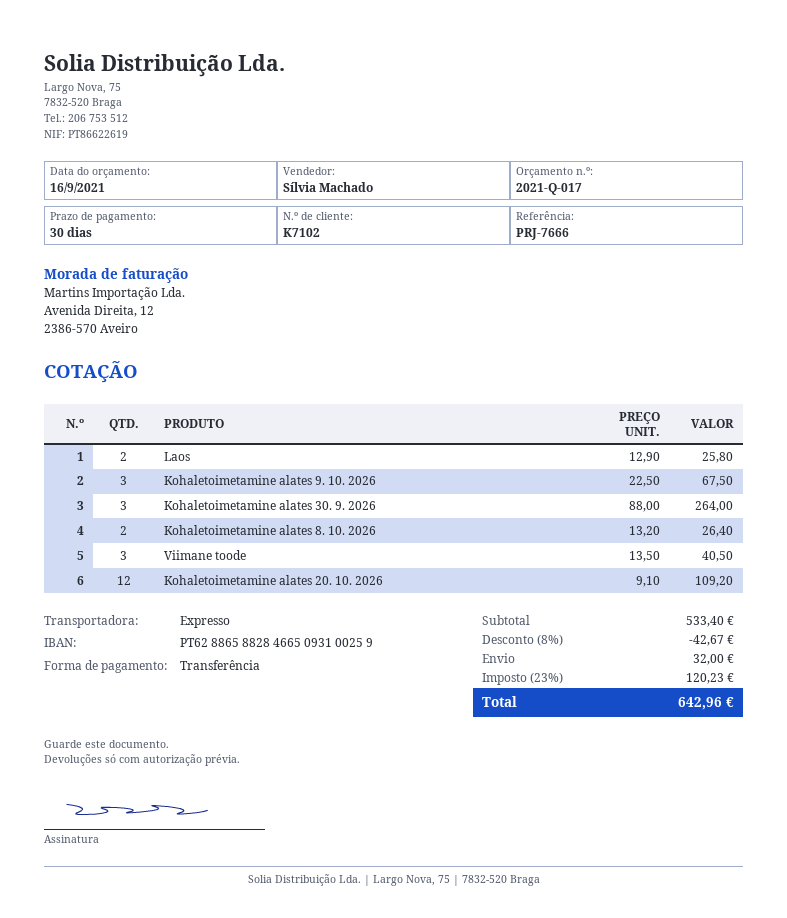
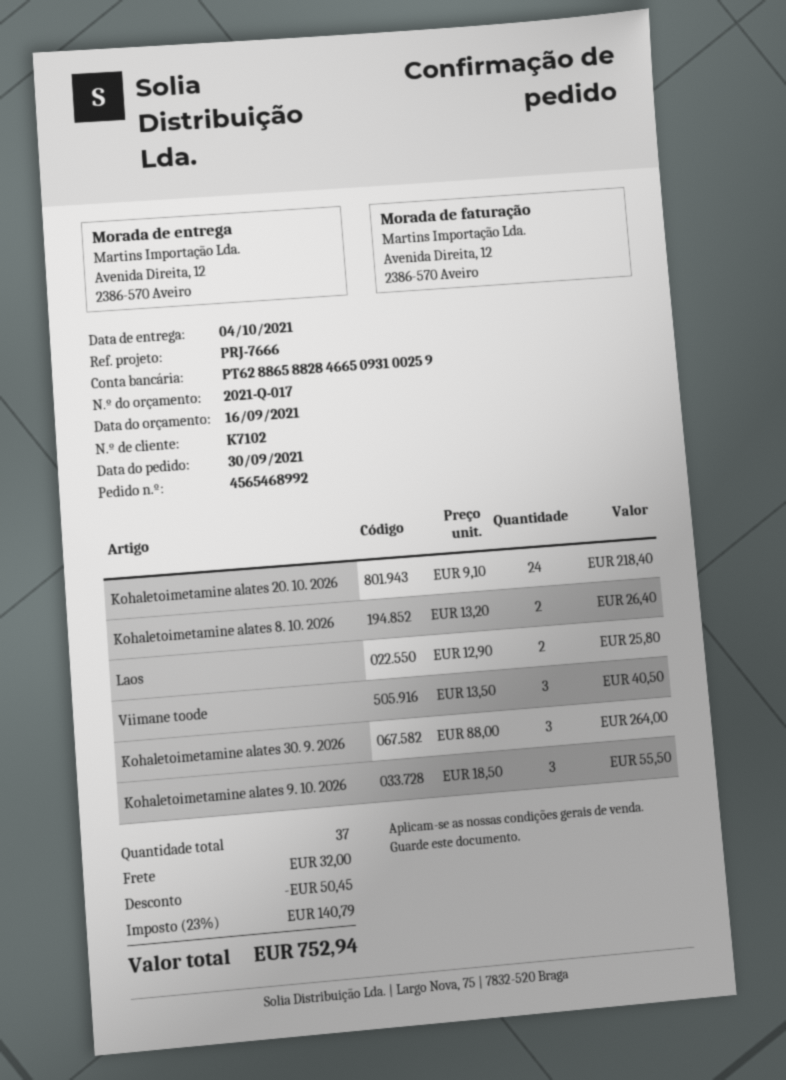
Kohaletoimetamine alates 9. 10. 2026: 3 x 22.50 = 67.50 -> 3 x 18.50 = 55.50
Kohaletoimetamine alates 20. 10. 2026: 12 x 9.10 = 109.20 -> 24 x 9.10 = 218.40
discount: 42.67 -> 50.45
tax: 23% = 120.23 -> 23% = 140.79
total: 642.96 -> 752.94

